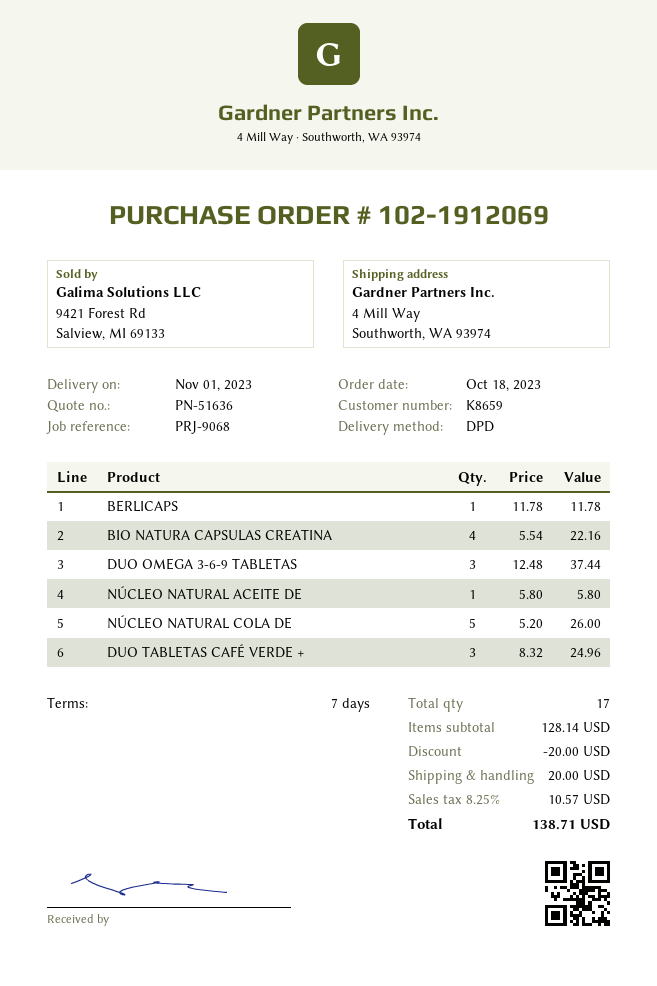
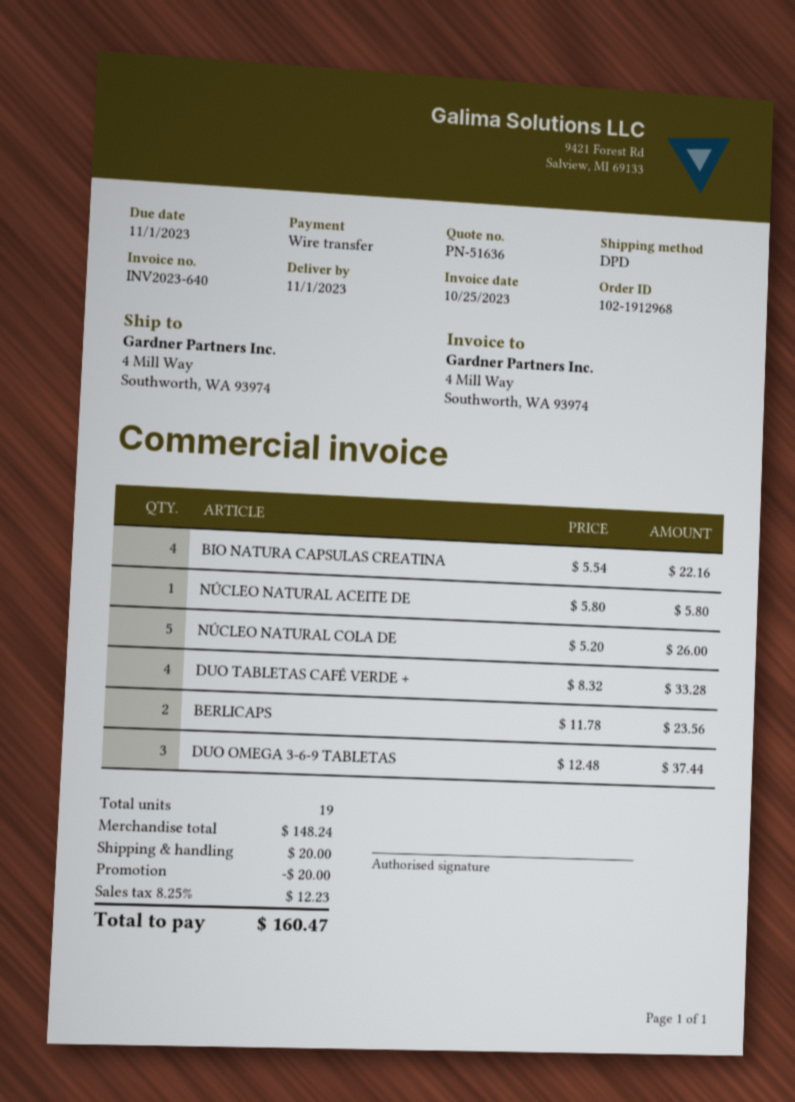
order number: 102-1912069 -> 102-1912968
BERLICAPS: 1 x 11.78 = 11.78 -> 2 x 11.78 = 23.56
DUO TABLETAS CAFÉ VERDE +: 3 x 8.32 = 24.96 -> 4 x 8.32 = 33.28
total quantity: 17 -> 19
subtotal: 128.14 -> 148.24
tax: 8.25% = 10.57 -> 8.25% = 12.23
total: 138.71 -> 160.47

